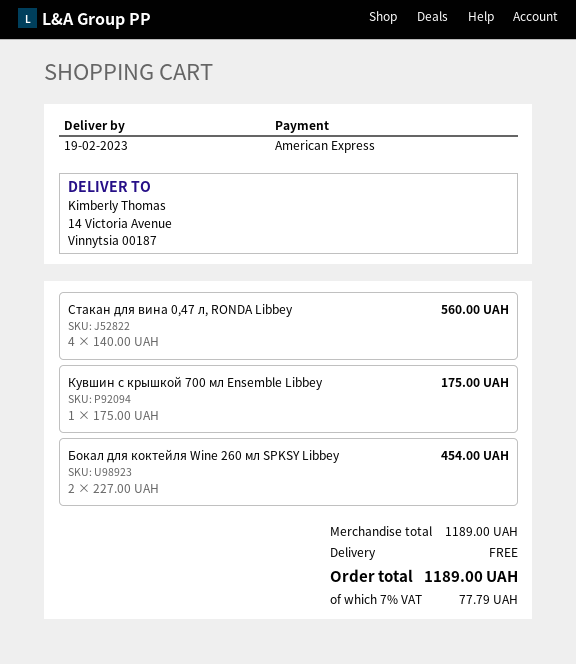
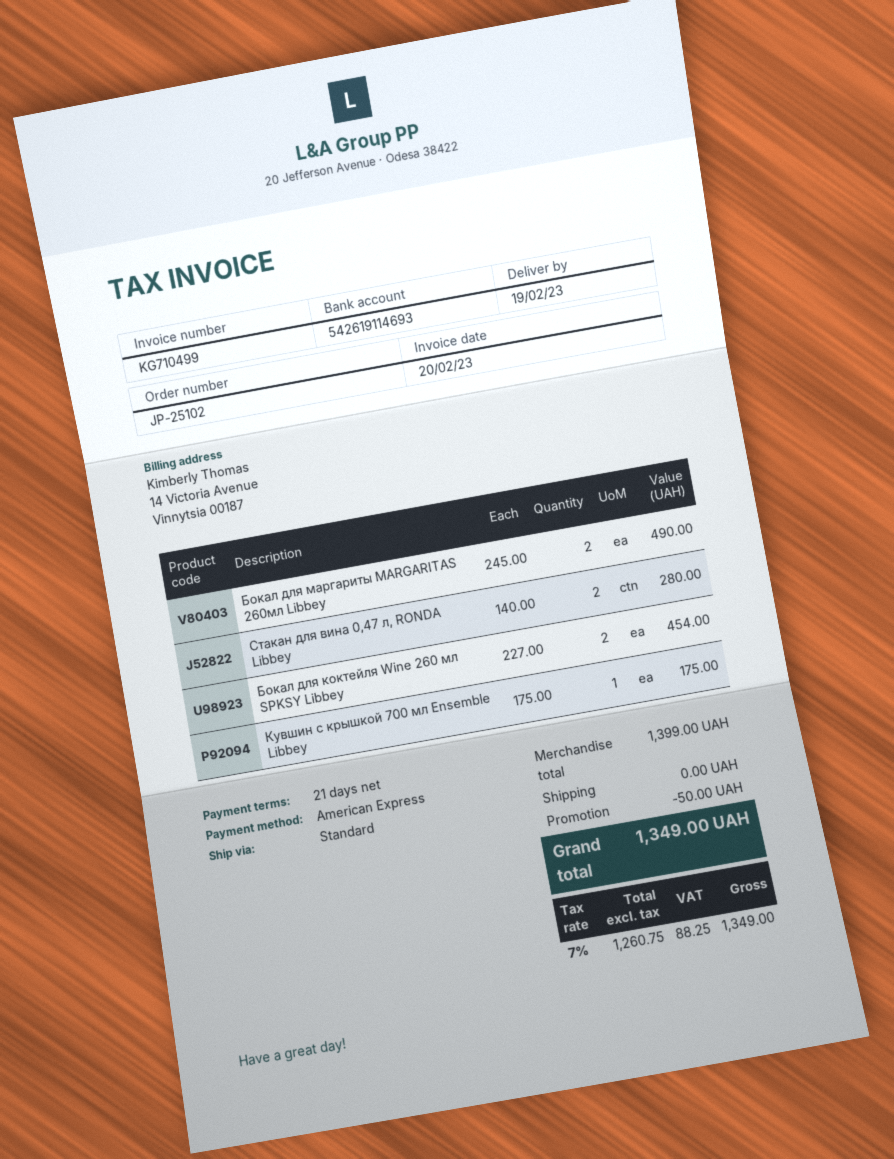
Стакан для вина 0,47 л, RONDA Libbey: 4 x 140.00 = 560.00 -> 2 x 140.00 = 280.00
Бокал для маргариты MARGARITAS 260мл Libbey: none -> 2 x 245.00 = 490.00
subtotal: 1189.00 -> 1399.00
discount: none -> 50.00
tax: 7% = 77.79 -> 7% = 88.25
total: 1189.00 -> 1349.00

